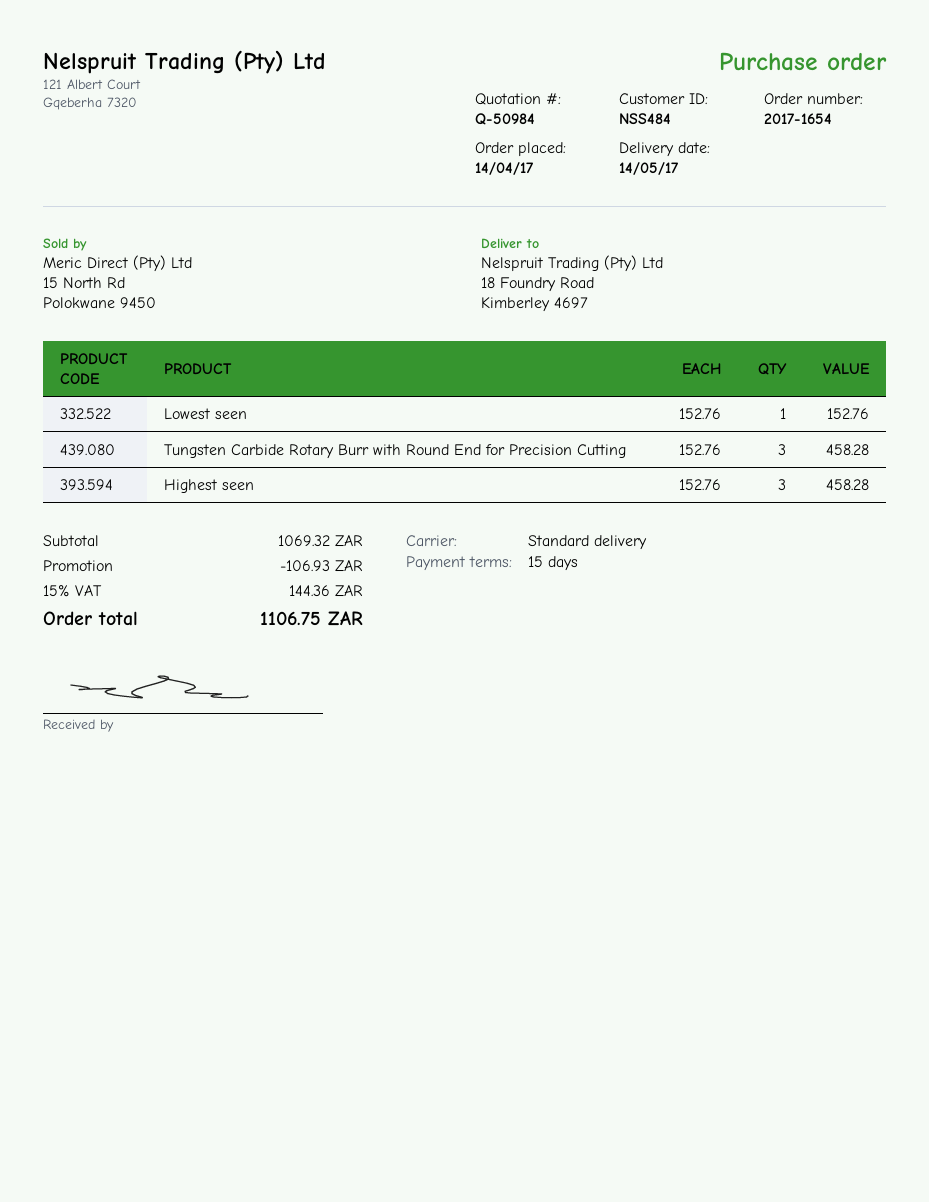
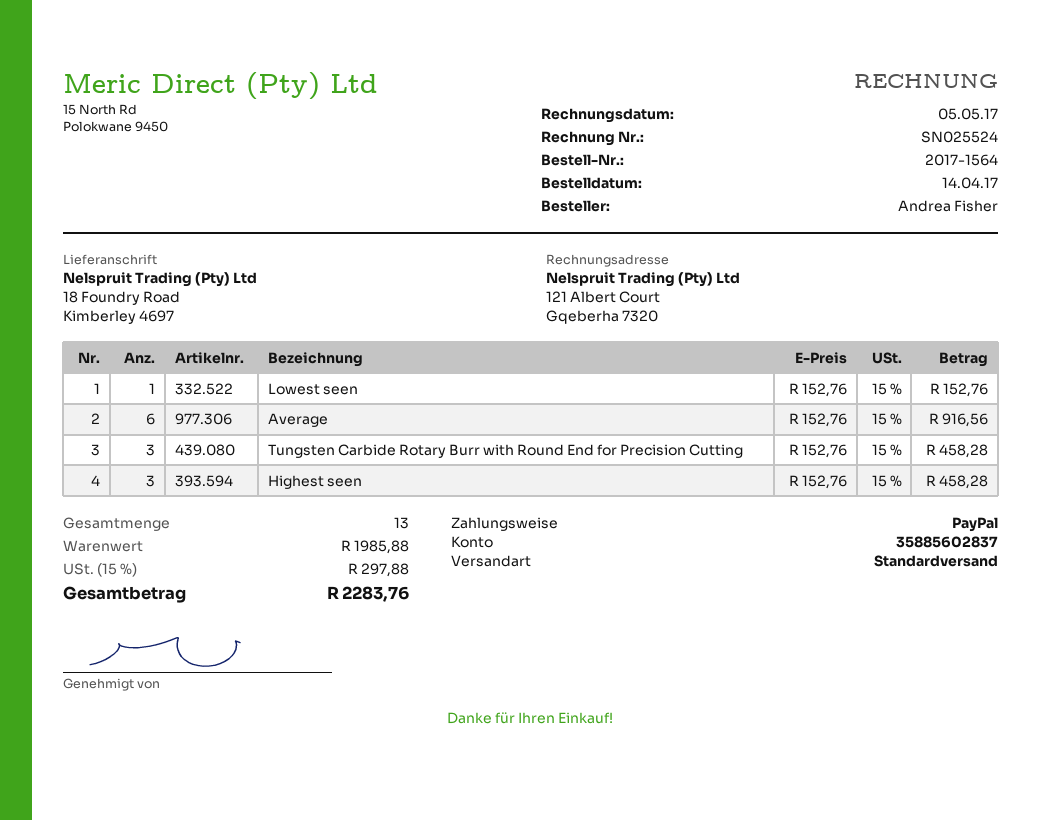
order number: 2017-1654 -> 2017-1564
Average: none -> 6 x 152.76 = 916.56
subtotal: 1069.32 -> 1985.88
discount: 106.93 -> none
tax: 15% = 144.36 -> 15% = 297.88
total: 1106.75 -> 2283.76

